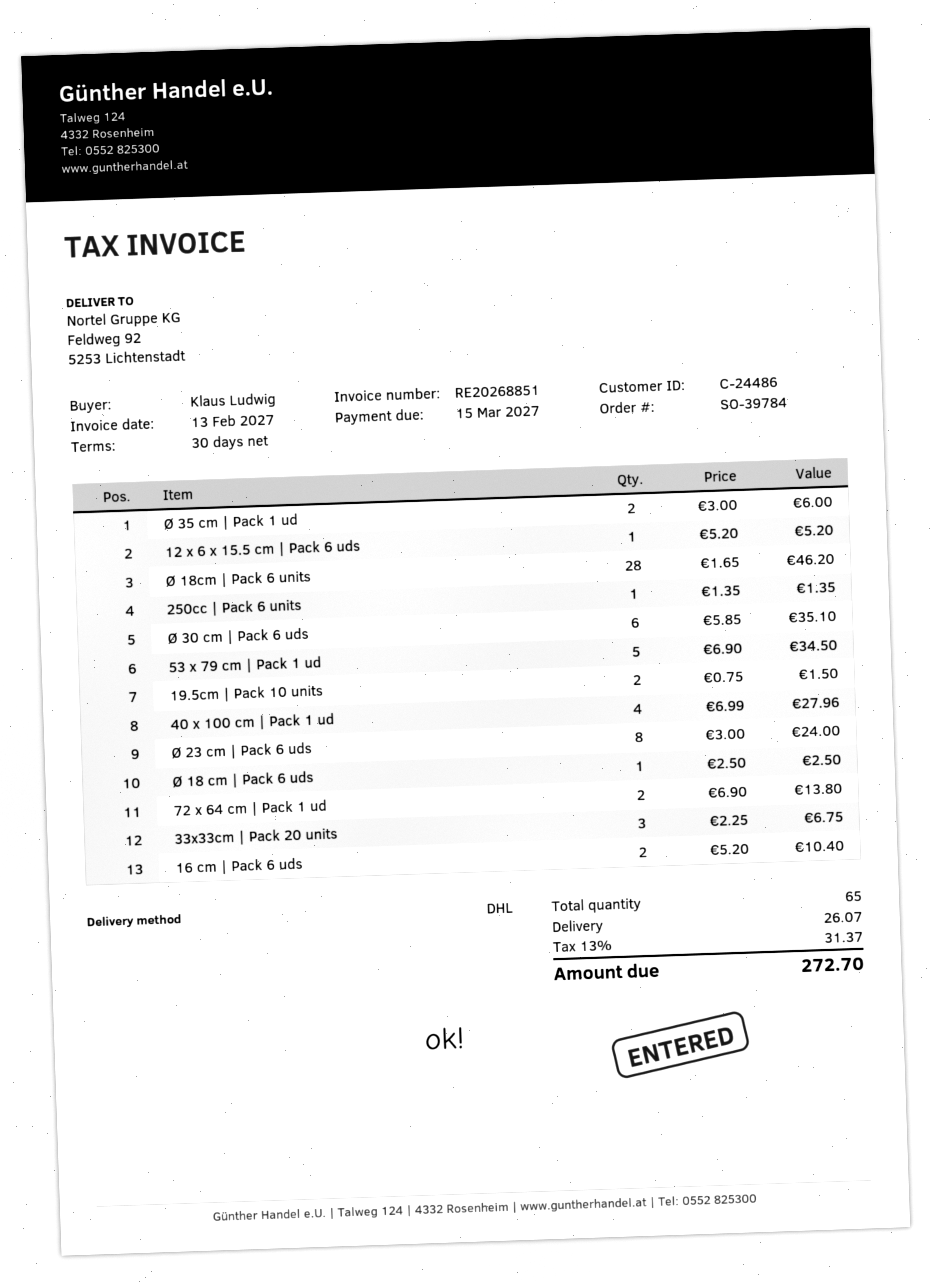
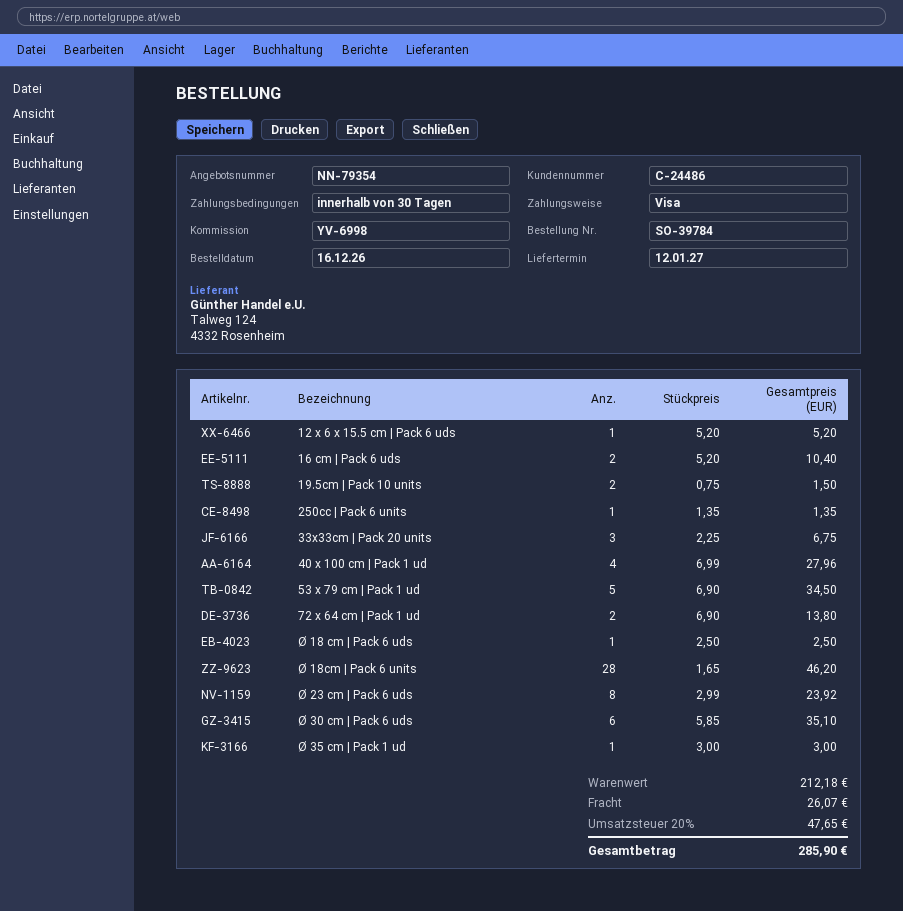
Ø 35 cm | Pack 1 ud: 2 x 3.00 = 6.00 -> 1 x 3.00 = 3.00
Ø 23 cm | Pack 6 uds: 8 x 3.00 = 24.00 -> 8 x 2.99 = 23.92
tax: 13% = 31.37 -> 20% = 47.65
total: 272.70 -> 285.90

